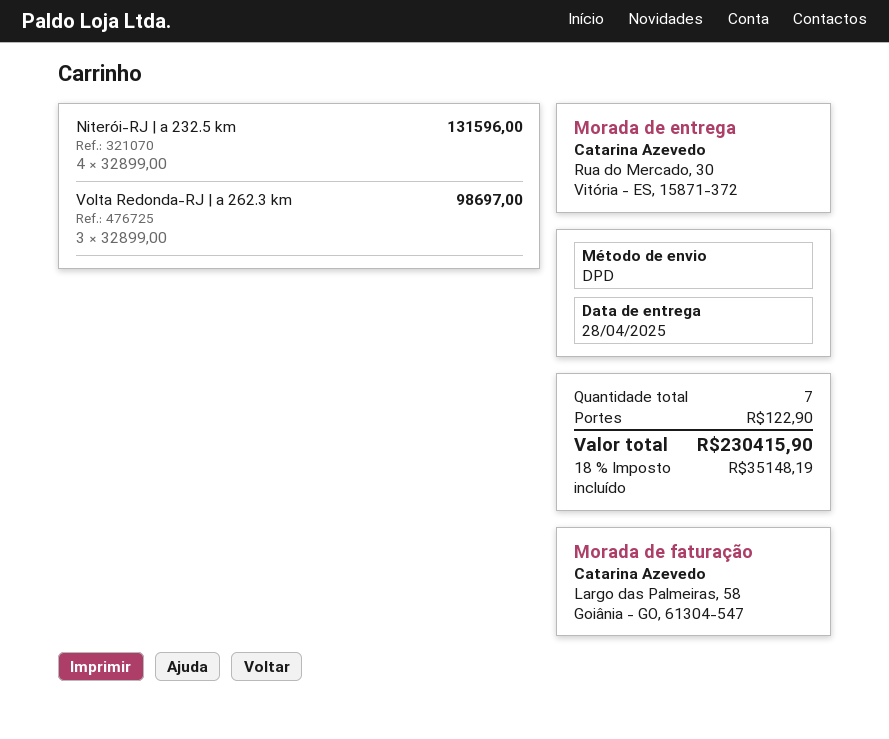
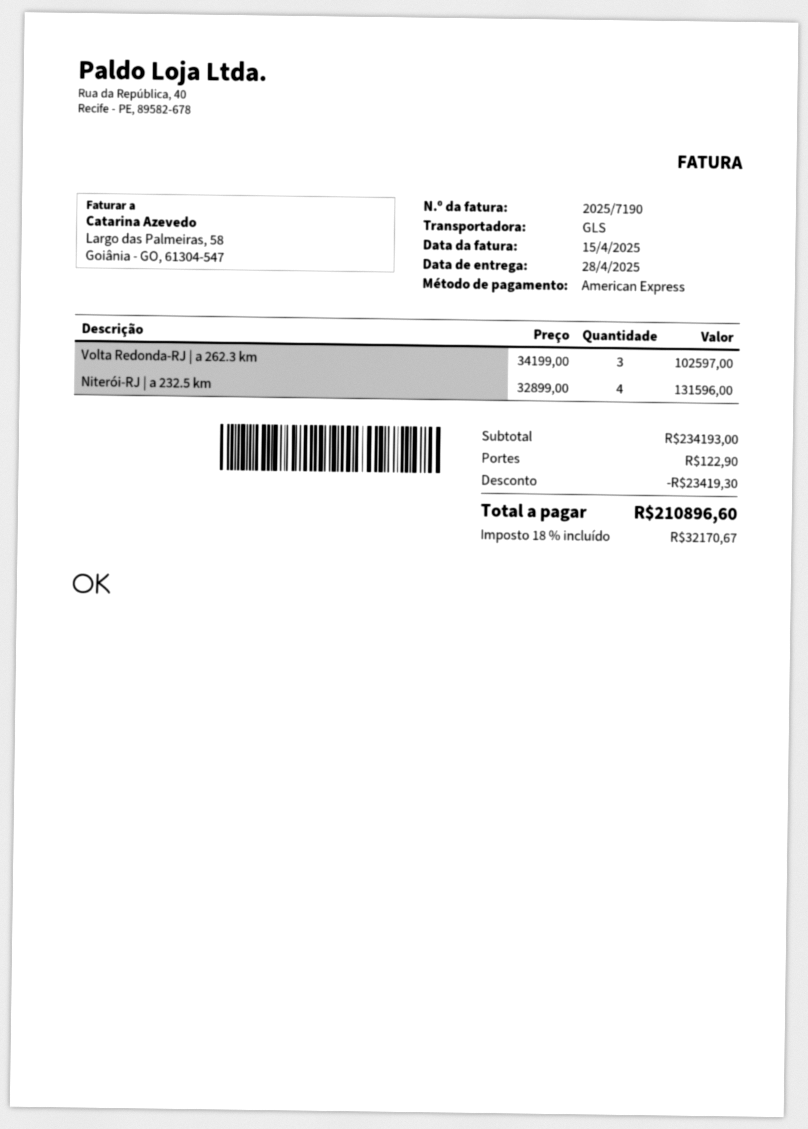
shipping method: DPD -> GLS
Volta Redonda-RJ | a 262.3 km: 3 x 32899.00 = 98697.00 -> 3 x 34199.00 = 102597.00
discount: none -> 23419.30
tax: 18% = 35148.19 -> 18% = 32170.67
total: 230415.90 -> 210896.60

